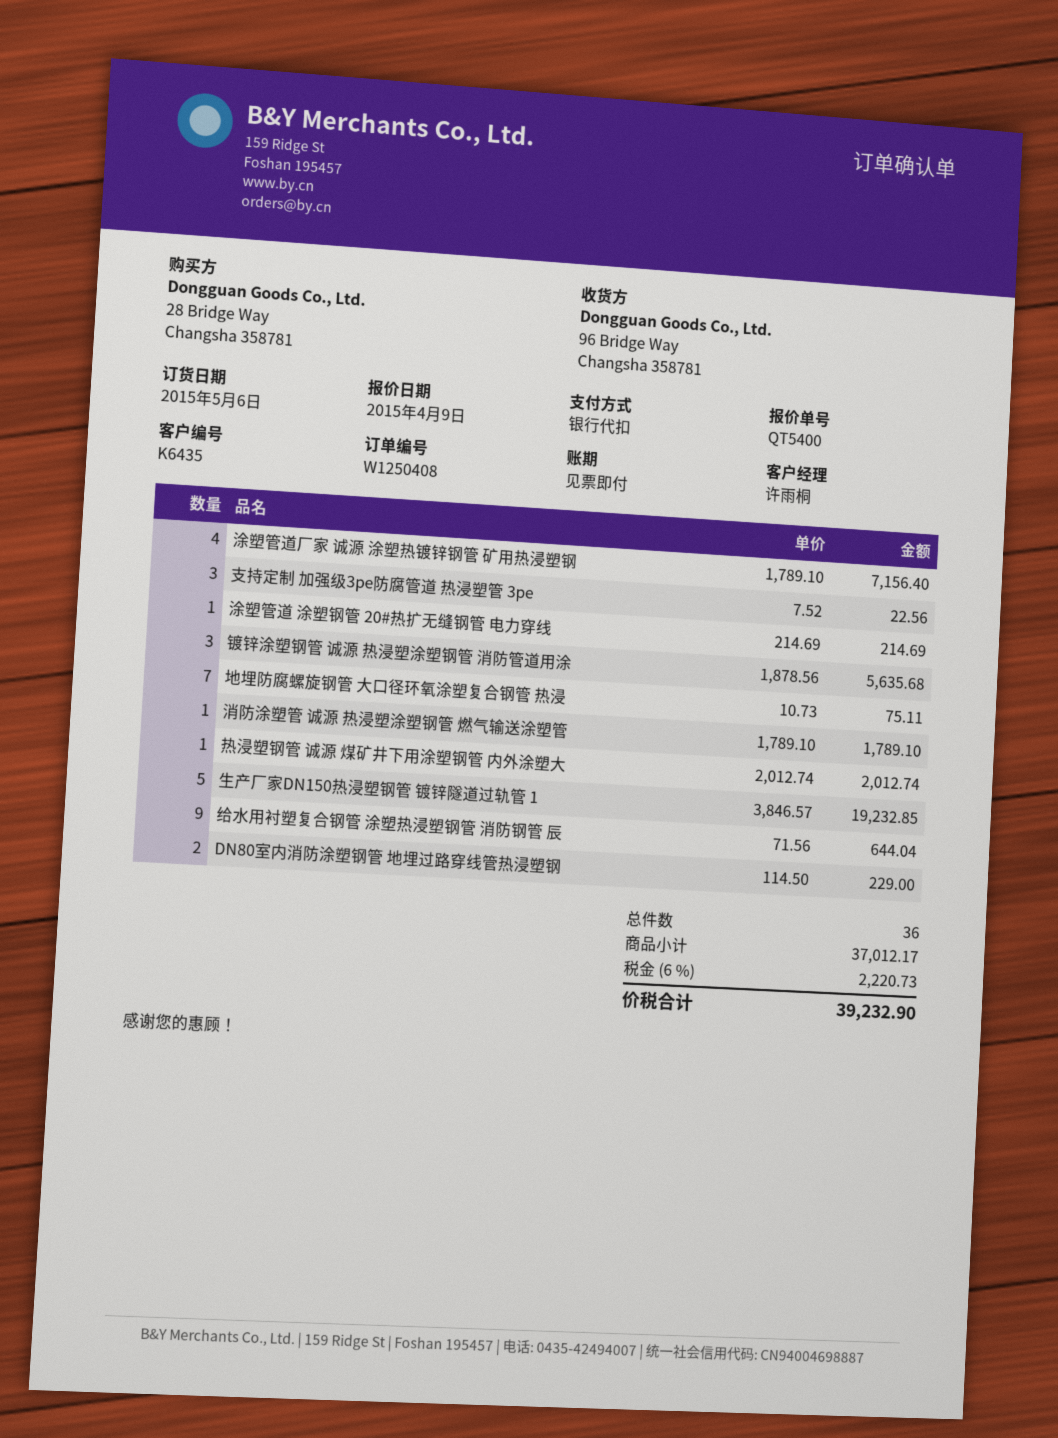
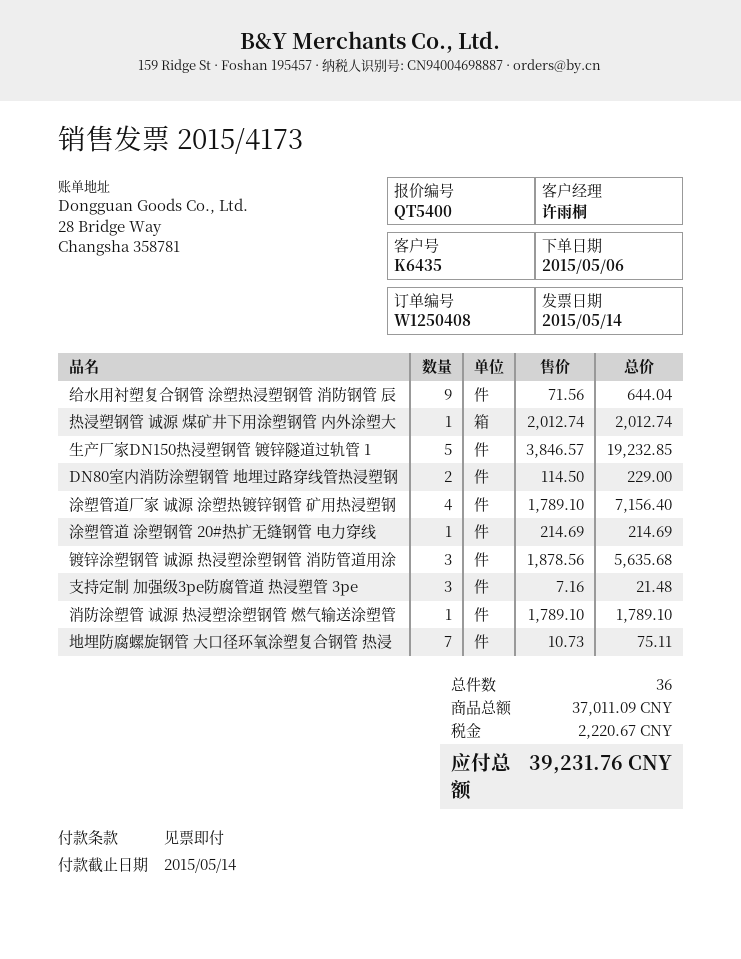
支持定制 加强级3pe防腐管道 热浸塑管 3pe: 3 x 7.52 = 22.56 -> 3 x 7.16 = 21.48
subtotal: 37012.17 -> 37011.09
tax: 2220.73 -> 2220.67
total: 39232.90 -> 39231.76

